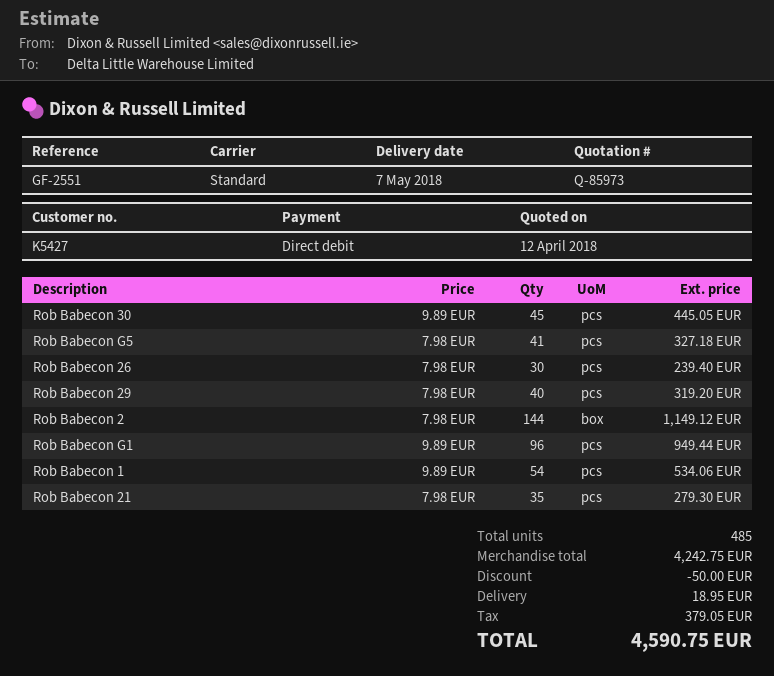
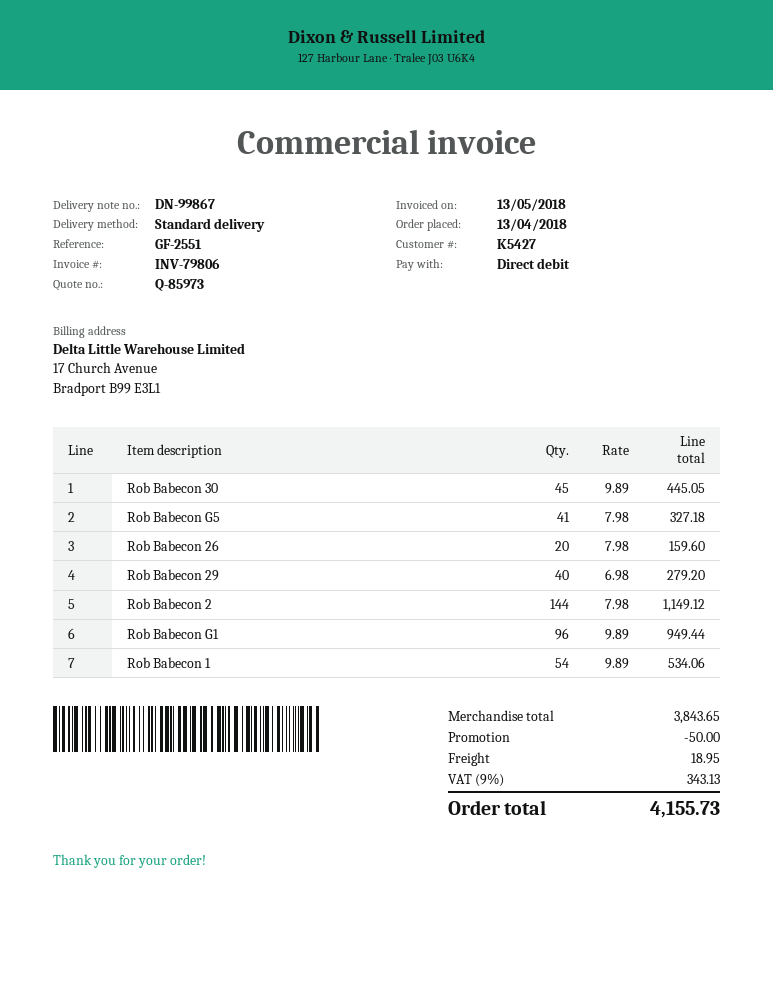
Rob Babecon 26: 30 x 7.98 = 239.40 -> 20 x 7.98 = 159.60
Rob Babecon 29: 40 x 7.98 = 319.20 -> 40 x 6.98 = 279.20
Rob Babecon 21: 35 x 7.98 = 279.30 -> none
subtotal: 4242.75 -> 3843.65
tax: 379.05 -> 343.13
total: 4590.75 -> 4155.73

